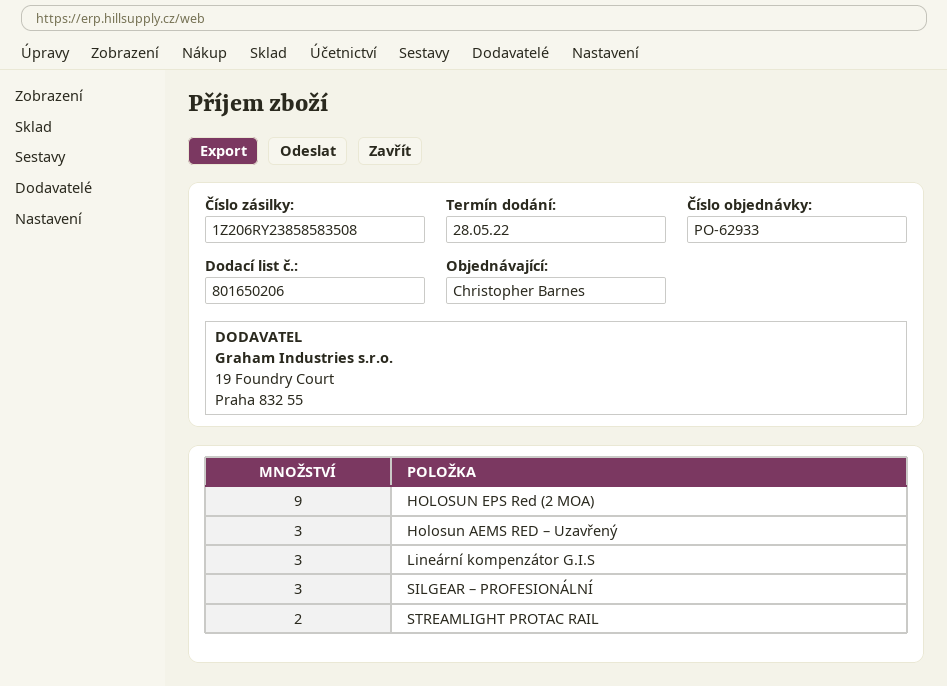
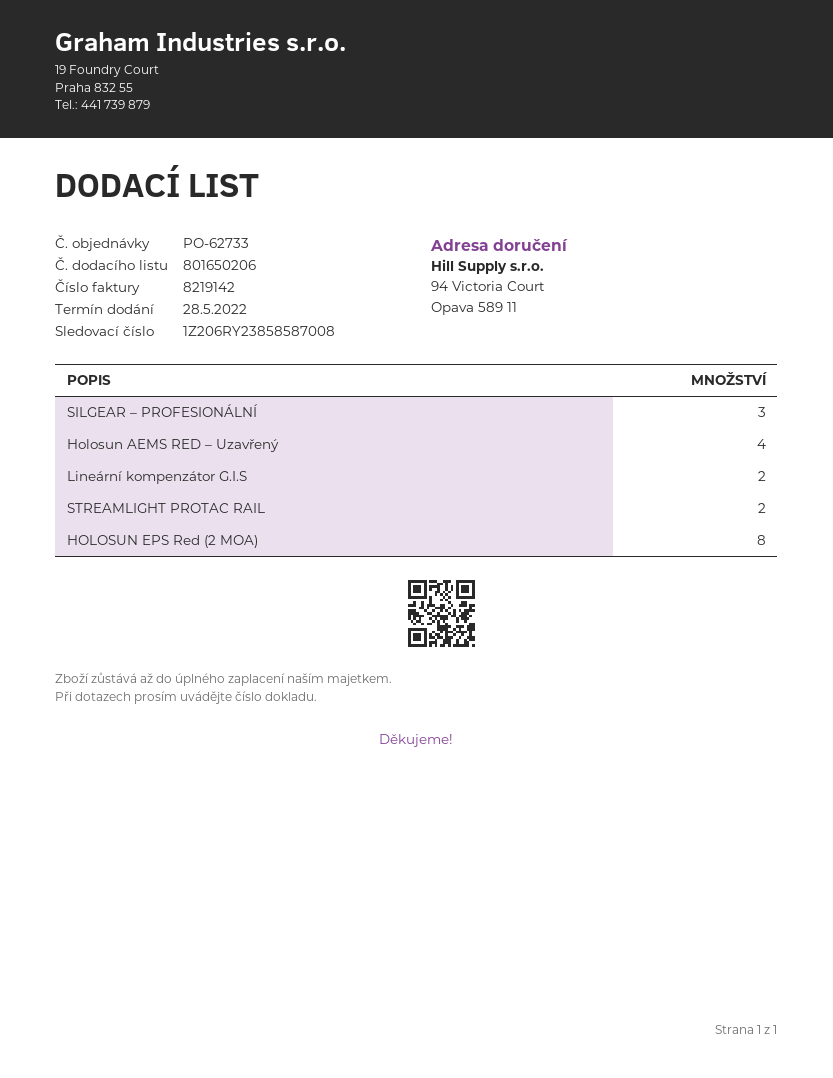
order number: PO-62933 -> PO-62733
tracking number: 1Z206RY23858583508 -> 1Z206RY23858587008
HOLOSUN EPS Red (2 MOA): 9 -> 8
Holosun AEMS RED – Uzavřený: 3 -> 4
Lineární kompenzátor G.I.S: 3 -> 2

